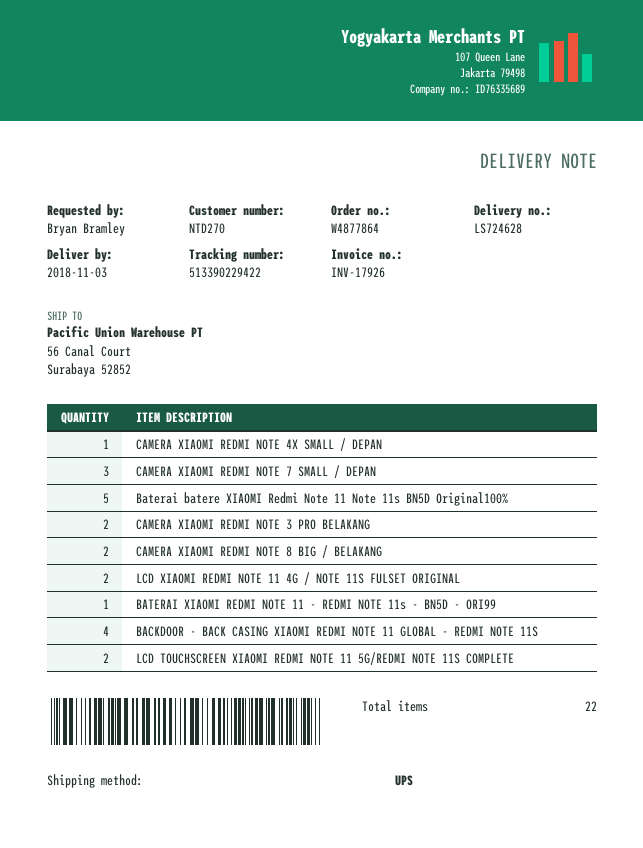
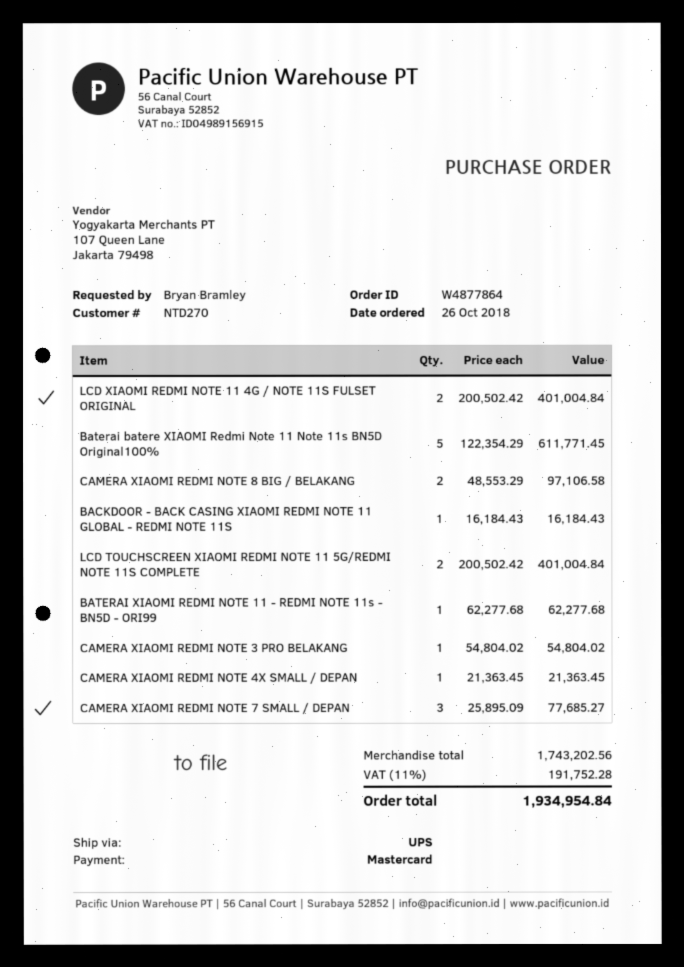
CAMERA XIAOMI REDMI NOTE 3 PRO BELAKANG: 2 -> 1
BACKDOOR - BACK CASING XIAOMI REDMI NOTE 11 GLOBAL - REDMI NOTE 11S: 4 -> 1

